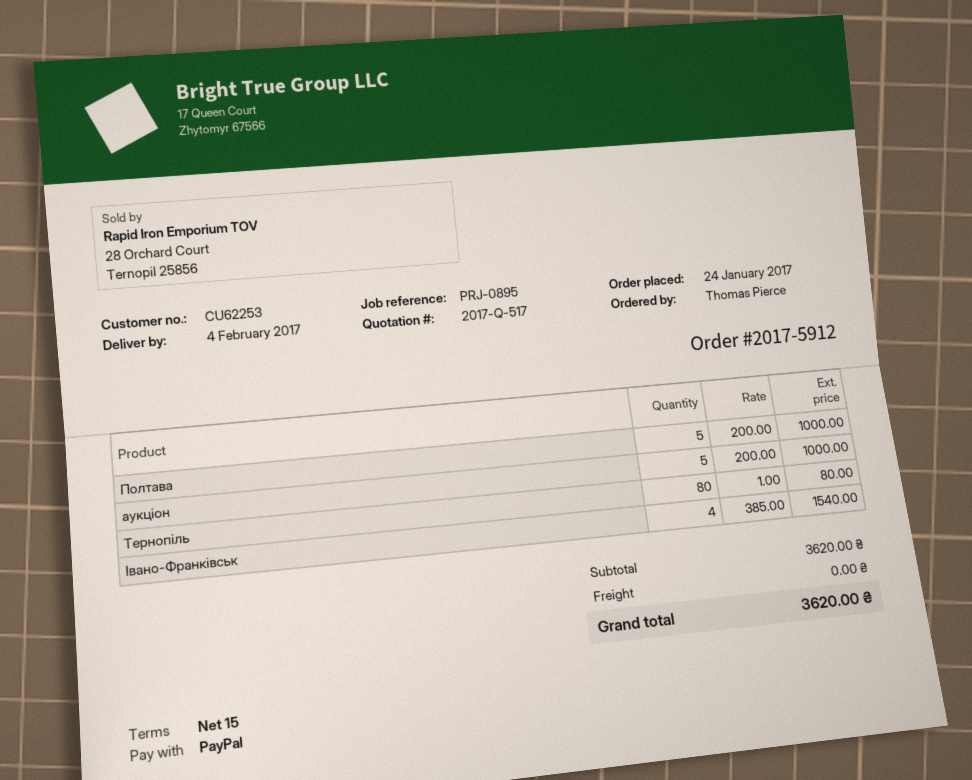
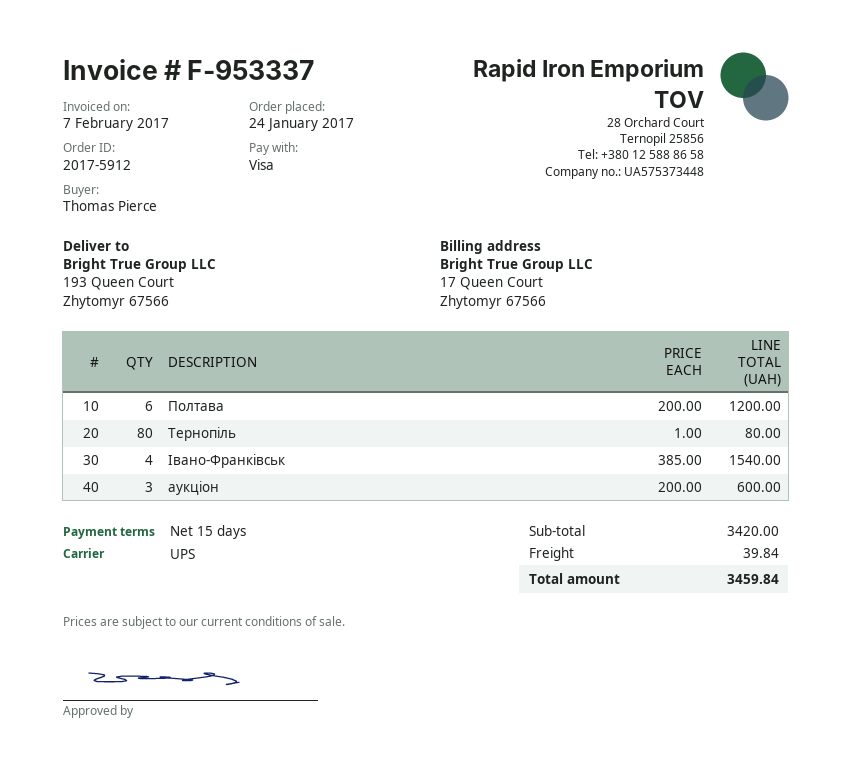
payment method: PayPal -> Visa
Полтава: 5 x 200.00 = 1000.00 -> 6 x 200.00 = 1200.00
аукціон: 5 x 200.00 = 1000.00 -> 3 x 200.00 = 600.00
subtotal: 3620.00 -> 3420.00
shipping: 0.00 -> 39.84
total: 3620.00 -> 3459.84

